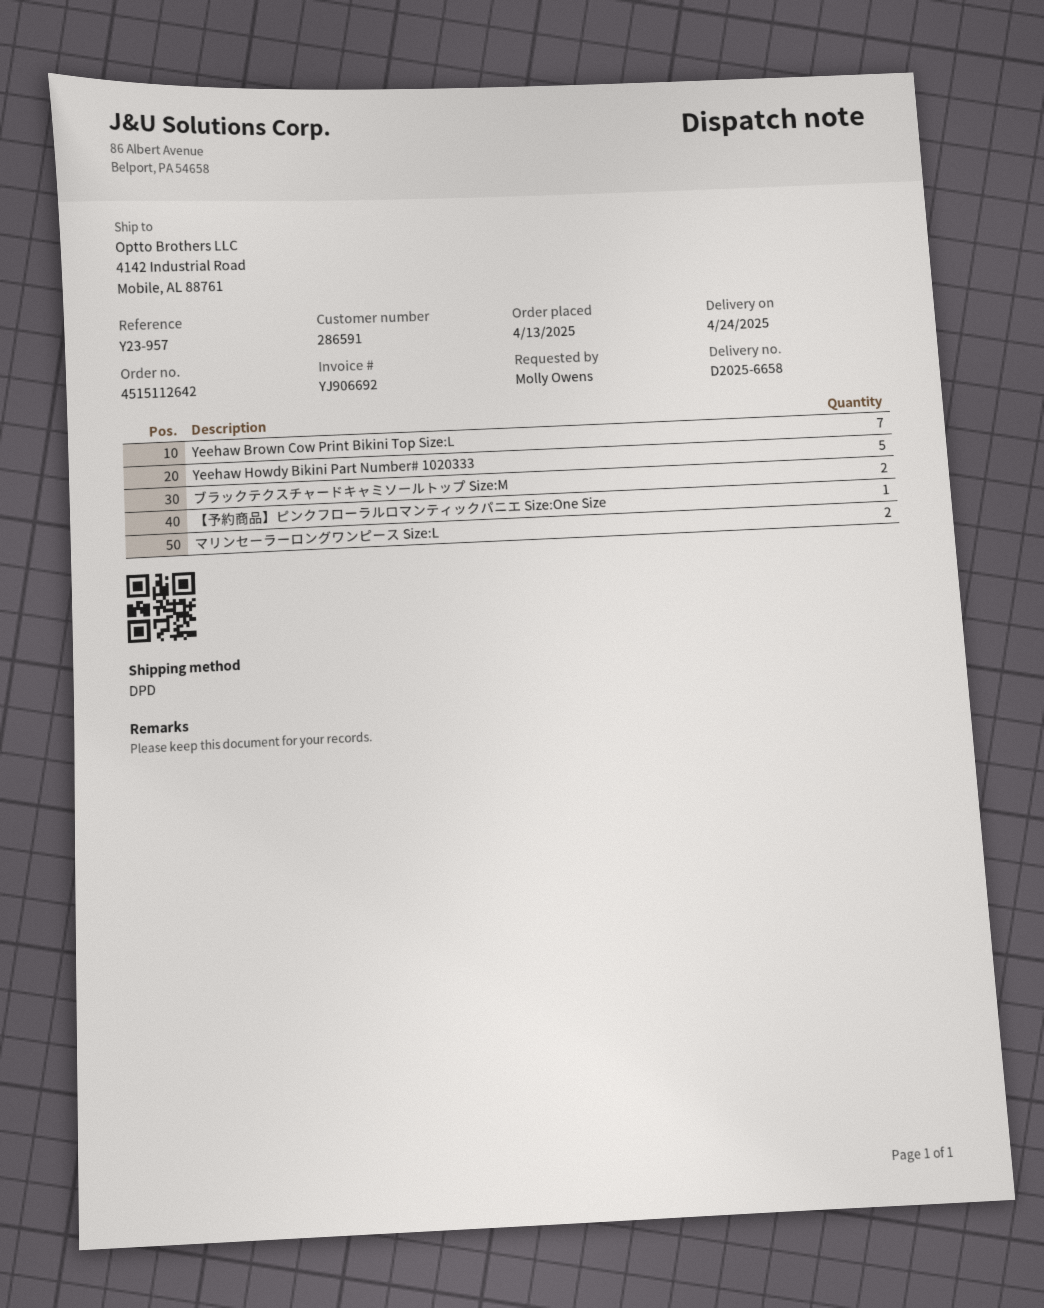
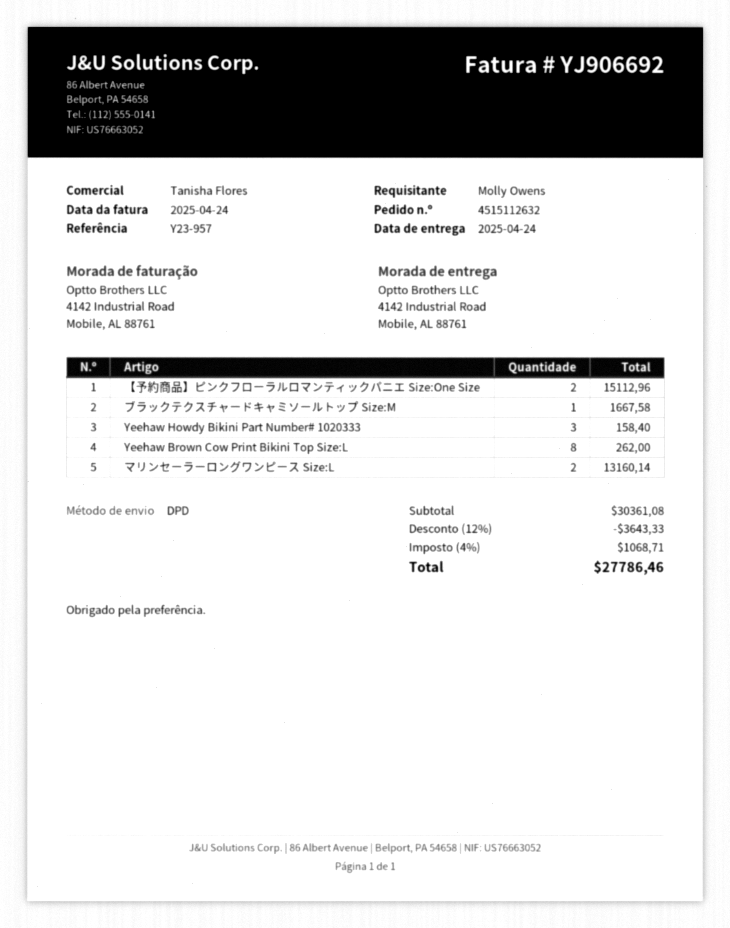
order number: 4515112642 -> 4515112632
Yeehaw Brown Cow Print Bikini Top Size:L: 7 -> 8
Yeehaw Howdy Bikini Part Number# 1020333: 5 -> 3
ブラックテクスチャードキャミソールトップ Size:M: 2 -> 1
【予約商品】ピンクフローラルロマンティックパニエ Size:One Size: 1 -> 2

